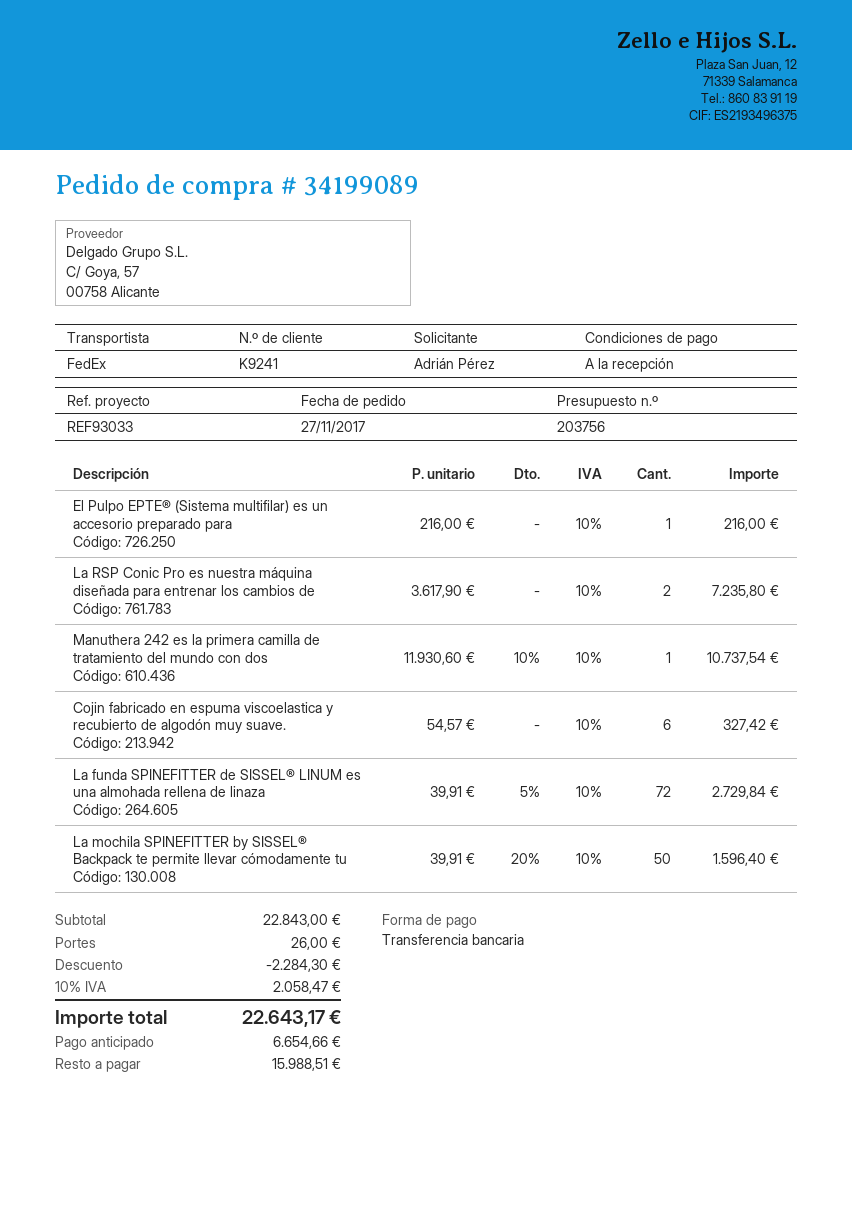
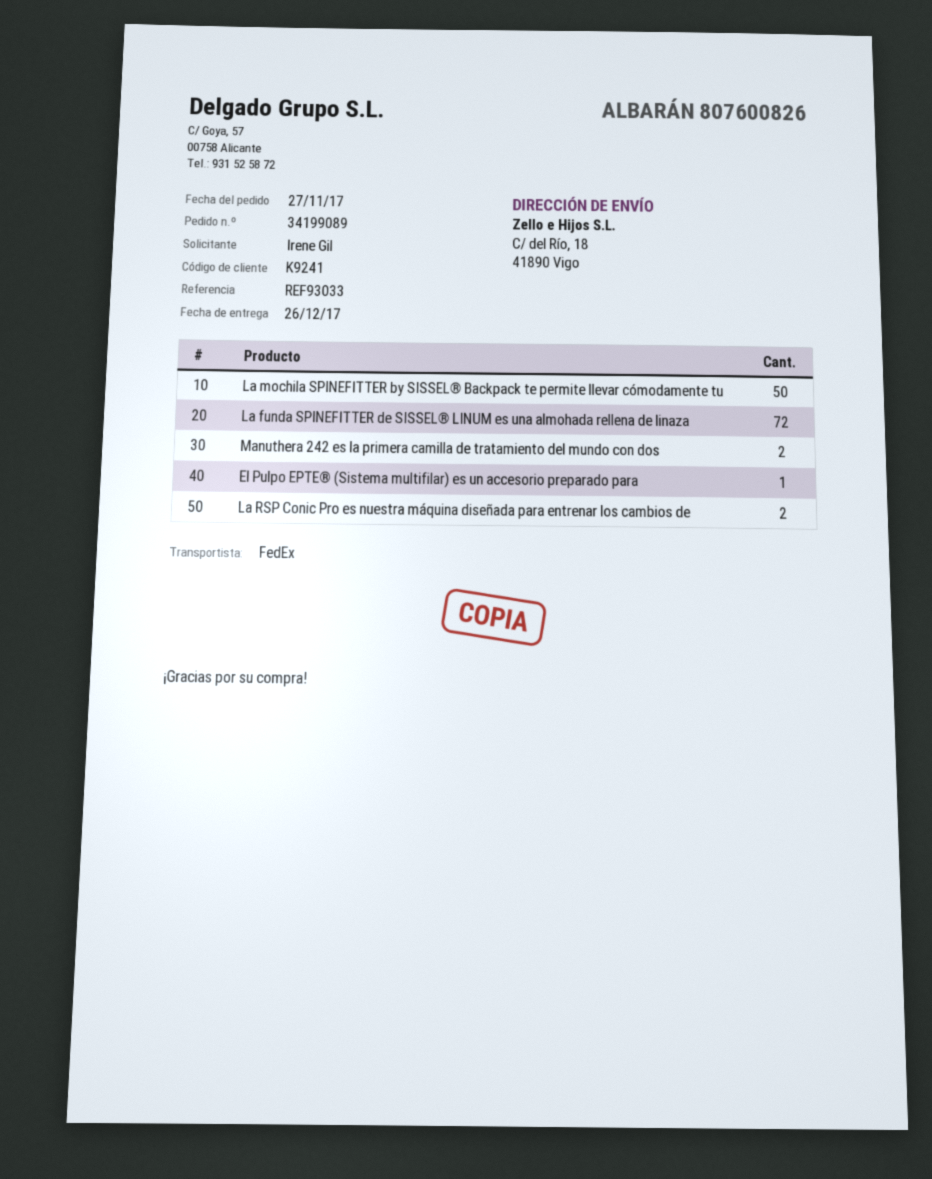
ordered by: Adrián Pérez -> Irene Gil
Manuthera 242 es la primera camilla de tratamiento del mundo con dos: 1 -> 2
Cojin fabricado en espuma viscoelastica y recubierto de algodón muy suave.: 6 -> none

